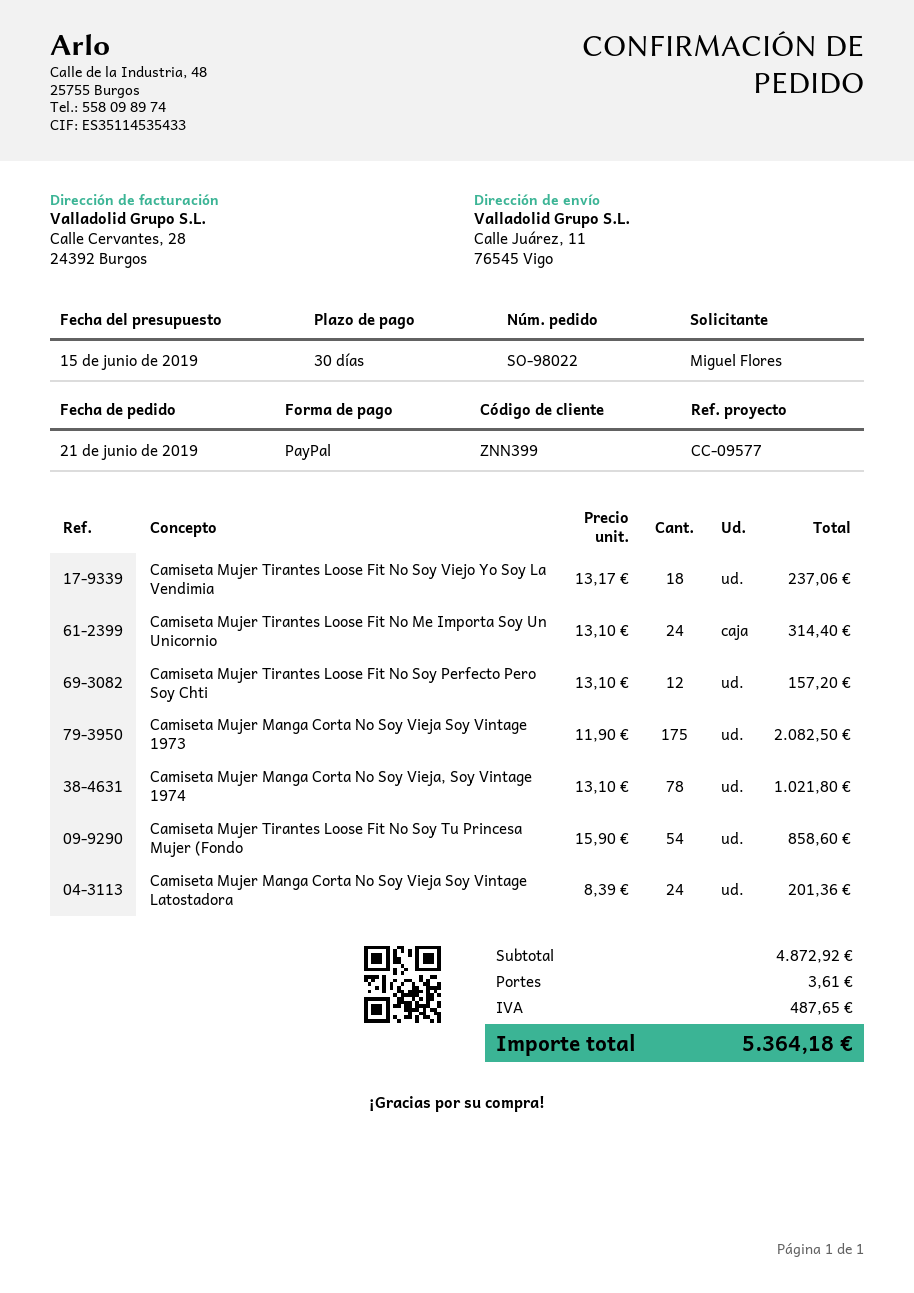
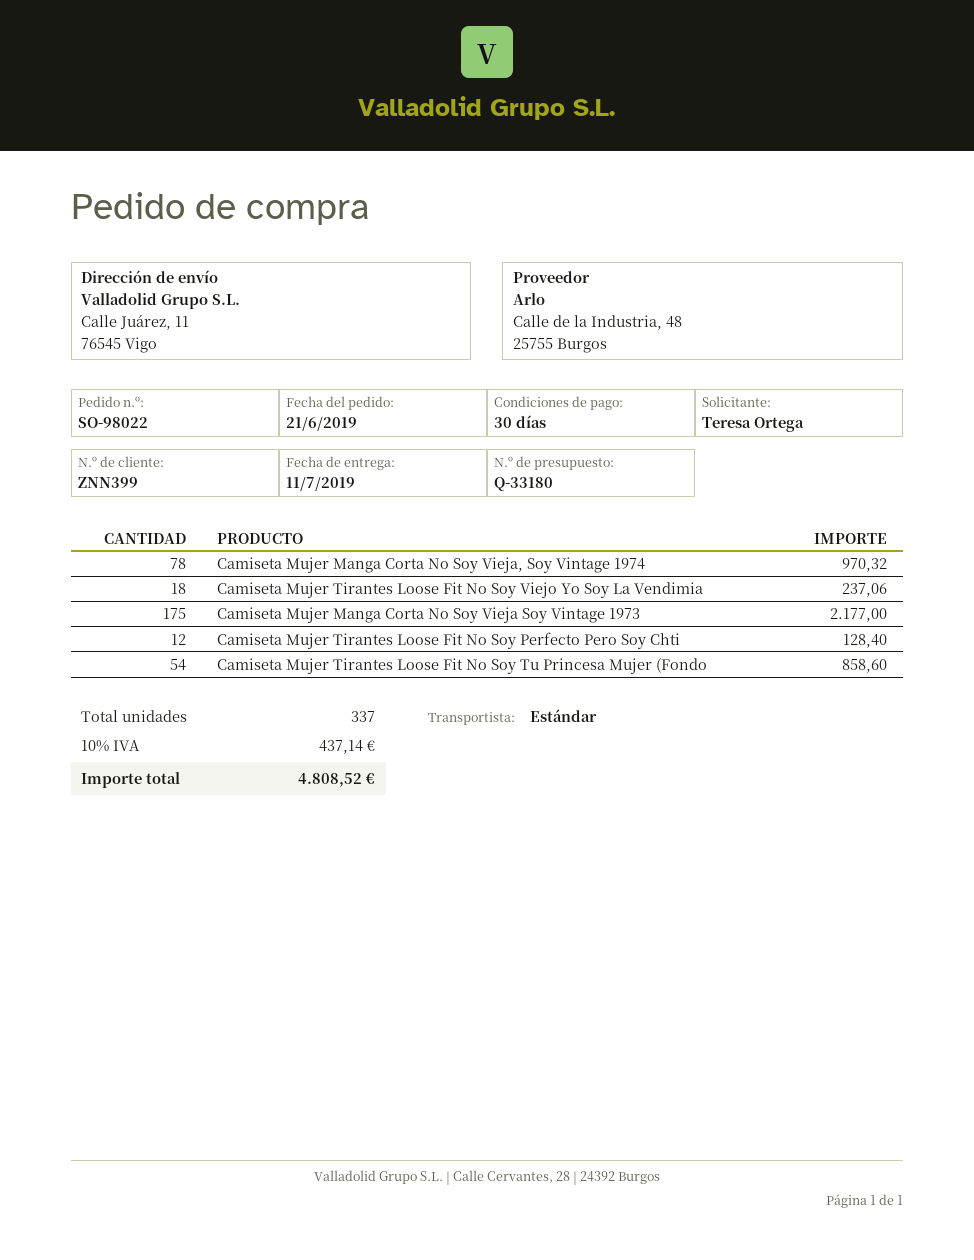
ordered by: Miguel Flores -> Teresa Ortega
Camiseta Mujer Tirantes Loose Fit No Me Importa Soy Un Unicornio: 24 for 314.40 -> none
Camiseta Mujer Tirantes Loose Fit No Soy Perfecto Pero Soy Chti: 12 for 157.20 -> 12 for 128.40
Camiseta Mujer Manga Corta No Soy Vieja Soy Vintage 1973: 175 for 2082.50 -> 175 for 2177.00
Camiseta Mujer Manga Corta No Soy Vieja, Soy Vintage 1974: 78 for 1021.80 -> 78 for 970.32
Camiseta Mujer Manga Corta No Soy Vieja Soy Vintage Latostadora: 24 for 201.36 -> none
shipping: 3.61 -> none
tax: 487.65 -> 437.14
total: 5364.18 -> 4808.52

